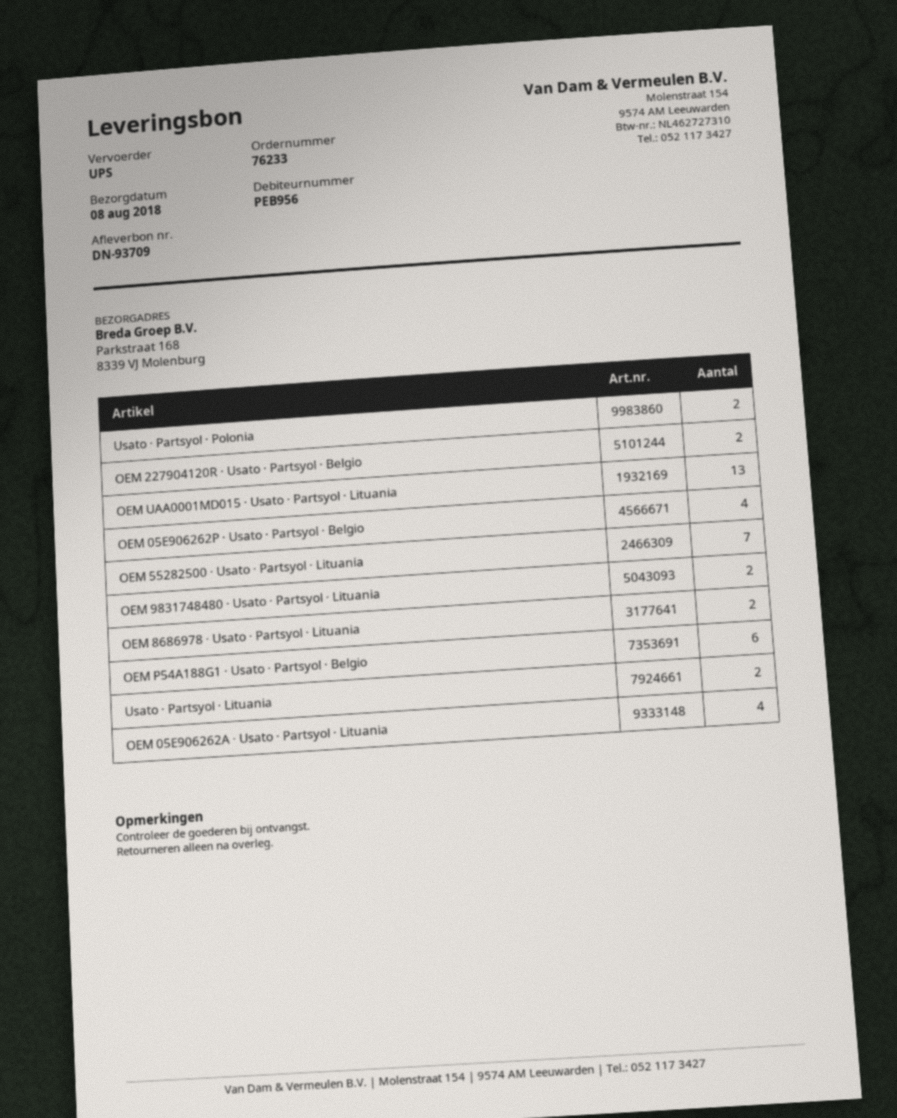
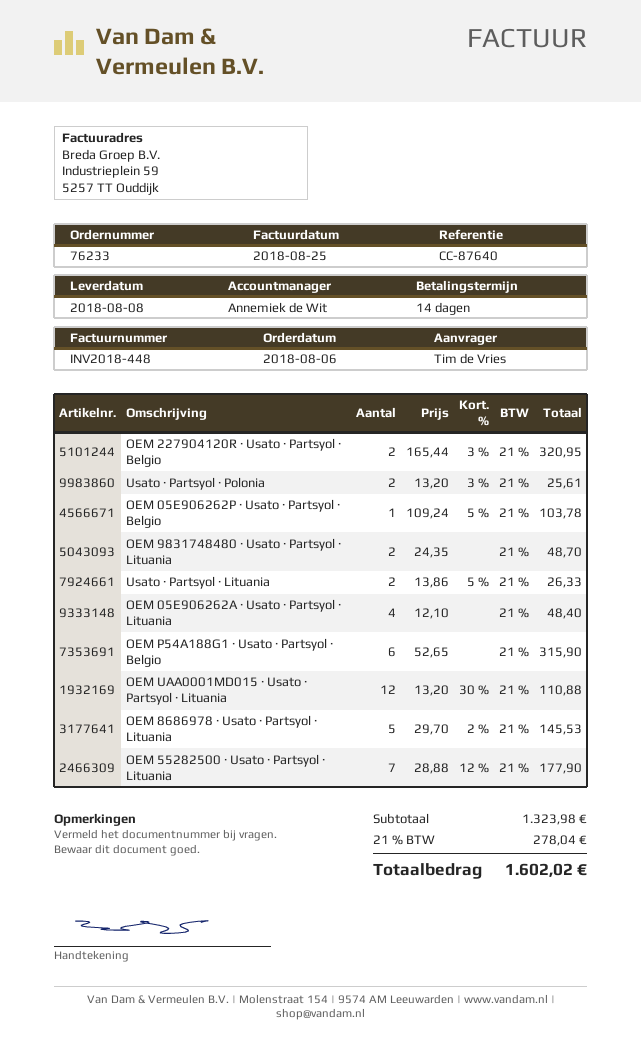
OEM UAA0001MD015 · Usato · Partsyol · Lituania: 13 -> 12
OEM 05E906262P · Usato · Partsyol · Belgio: 4 -> 1
OEM 8686978 · Usato · Partsyol · Lituania: 2 -> 5

